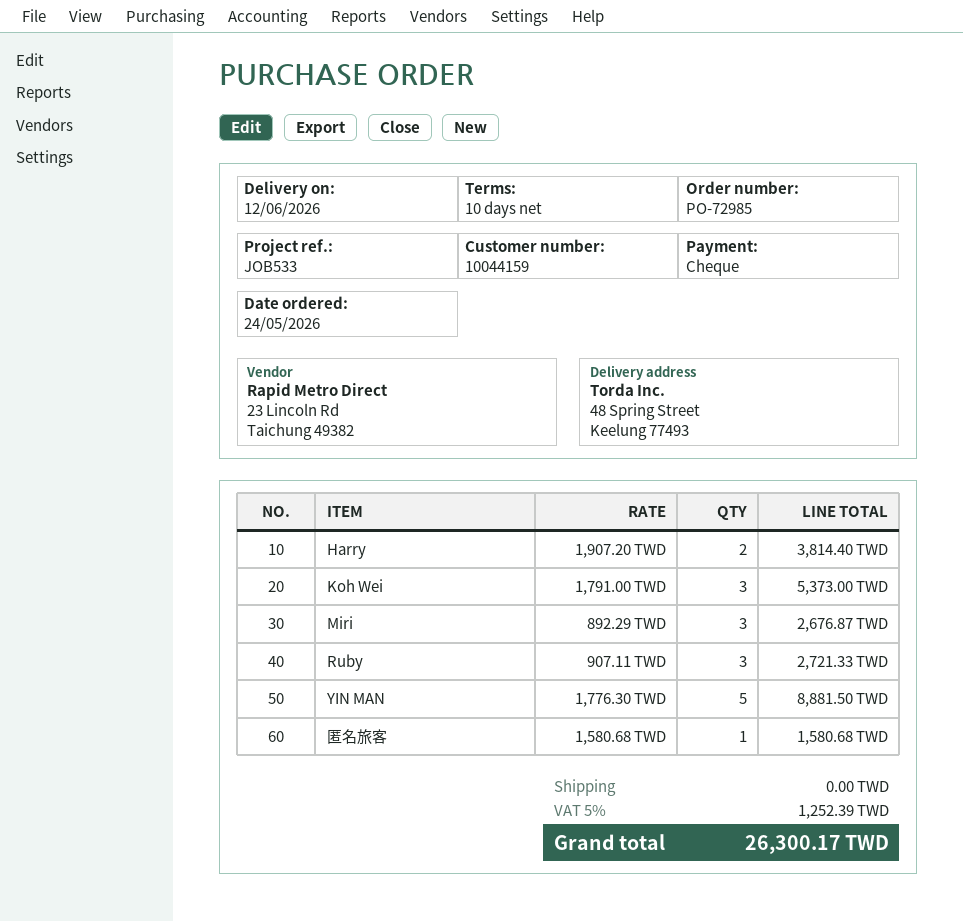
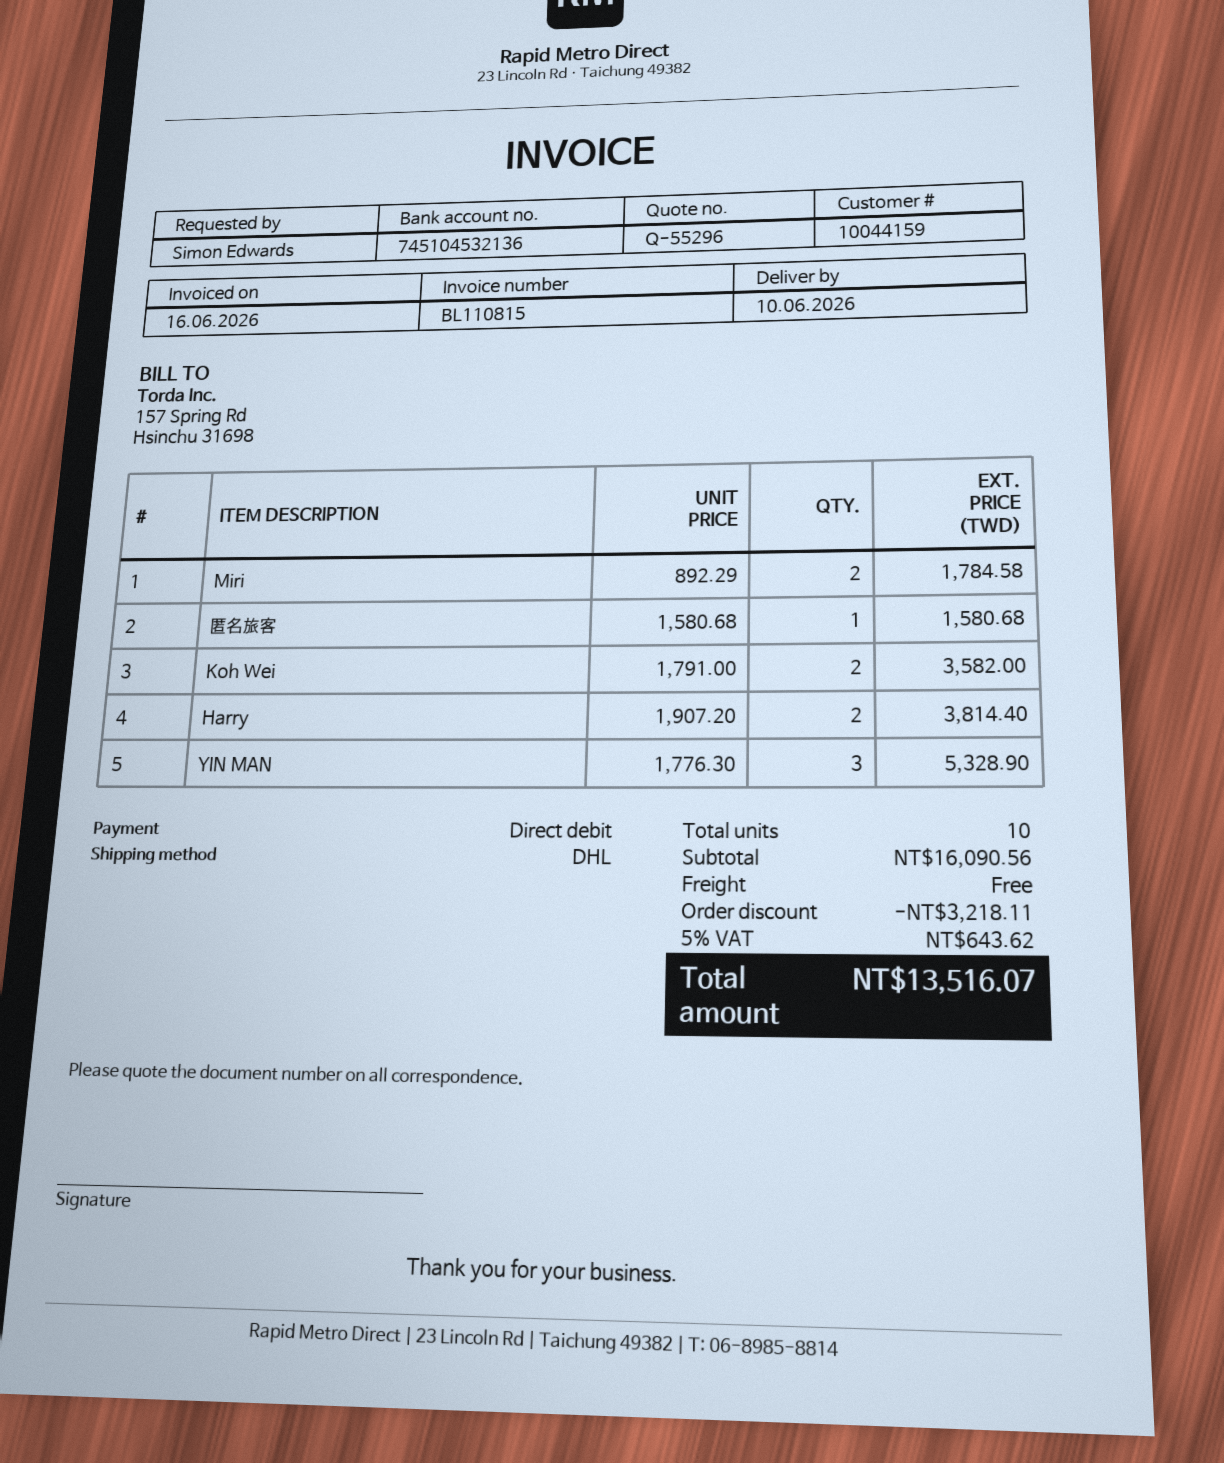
delivery date: 2026-06-12 -> 2026-06-10
payment method: cheque -> direct debit
Koh Wei: 3 x 1791.00 = 5373.00 -> 2 x 1791.00 = 3582.00
Miri: 3 x 892.29 = 2676.87 -> 2 x 892.29 = 1784.58
Ruby: 3 x 907.11 = 2721.33 -> none
YIN MAN: 5 x 1776.30 = 8881.50 -> 3 x 1776.30 = 5328.90
discount: none -> 3218.11
tax: 5% = 1252.39 -> 5% = 643.62
total: 26300.17 -> 13516.07

